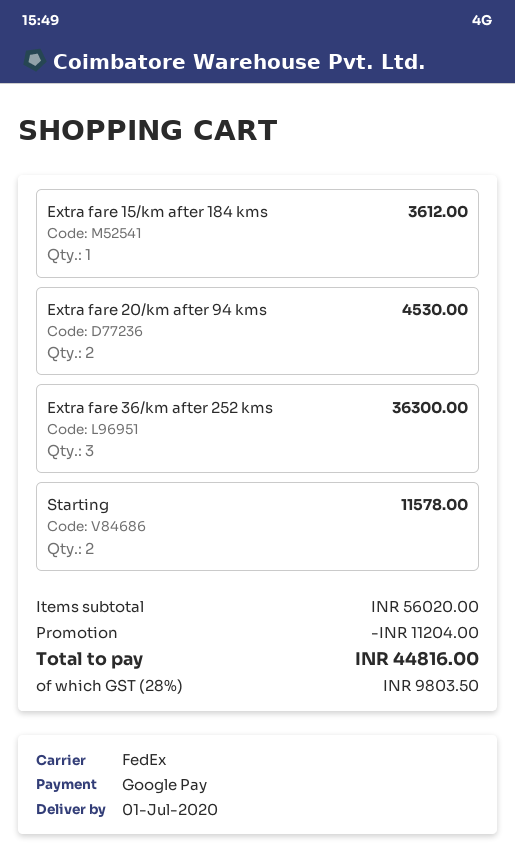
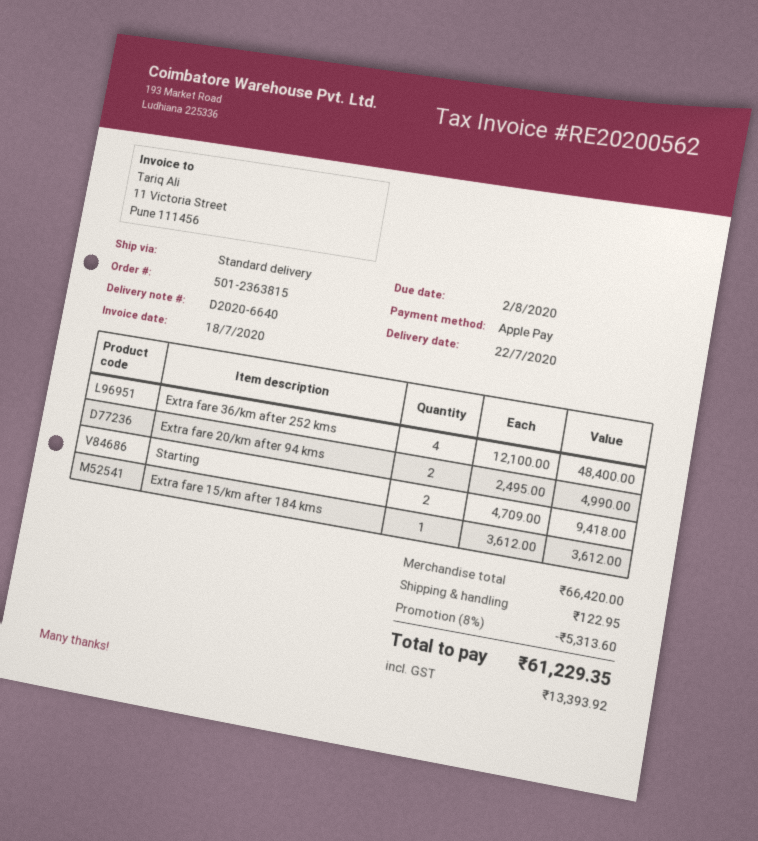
delivery date: 2020-07-01 -> 2020-07-22
payment method: Google Pay -> Apple Pay
shipping method: FedEx -> standard
Extra fare 20/km after 94 kms: 2 for 4530.00 -> 2 for 4990.00
Extra fare 36/km after 252 kms: 3 for 36300.00 -> 4 for 48400.00
Starting: 2 for 11578.00 -> 2 for 9418.00
subtotal: 56020.00 -> 66420.00
discount: 11204.00 -> 5313.60
shipping: none -> 122.95
tax: 9803.50 -> 13393.92
total: 44816.00 -> 61229.35

